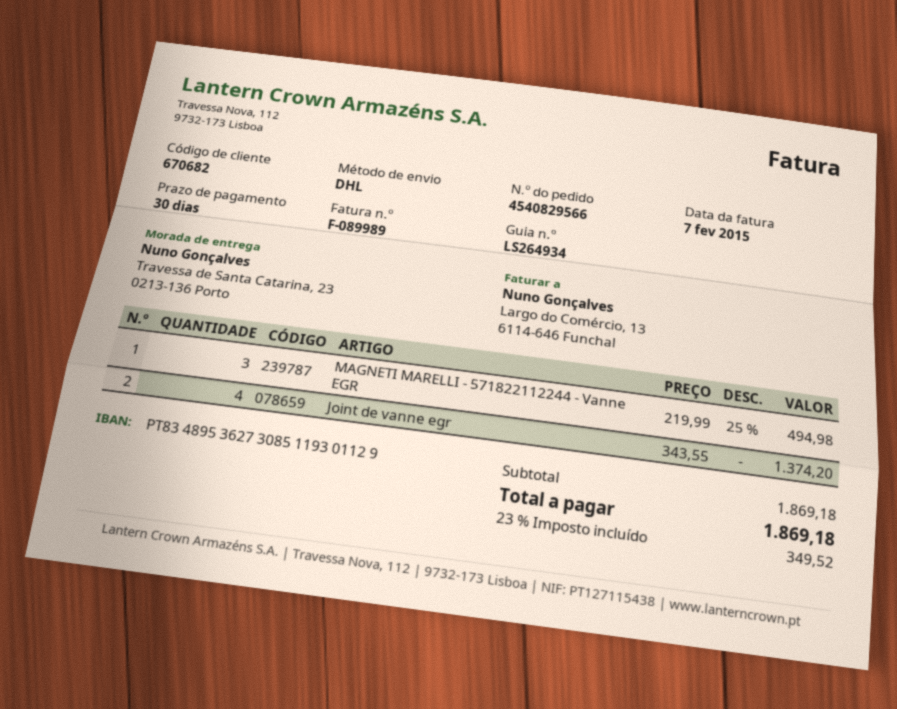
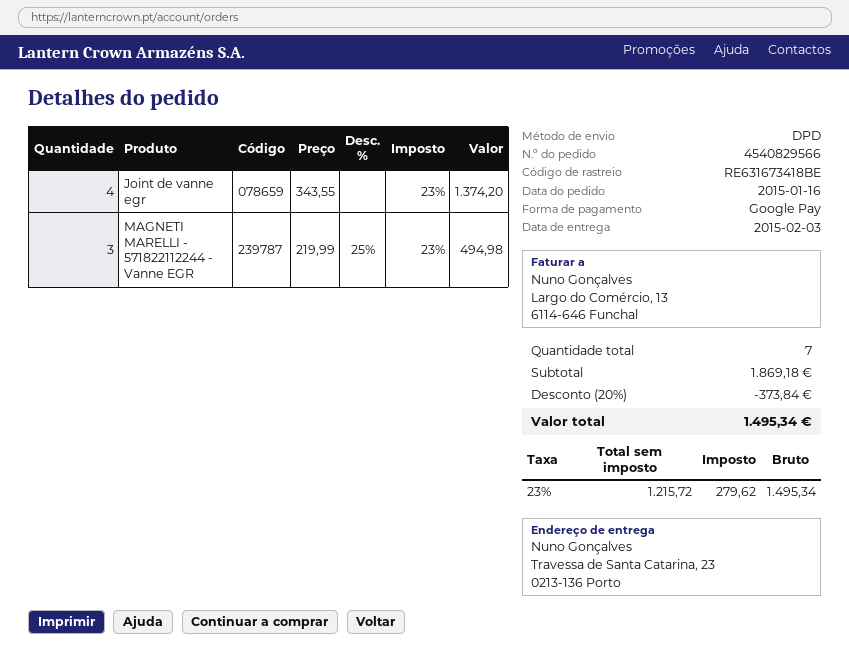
shipping method: DHL -> DPD
discount: none -> 20% = 373.84
tax: 23% = 349.52 -> 23% = 279.62
total: 1869.18 -> 1495.34

